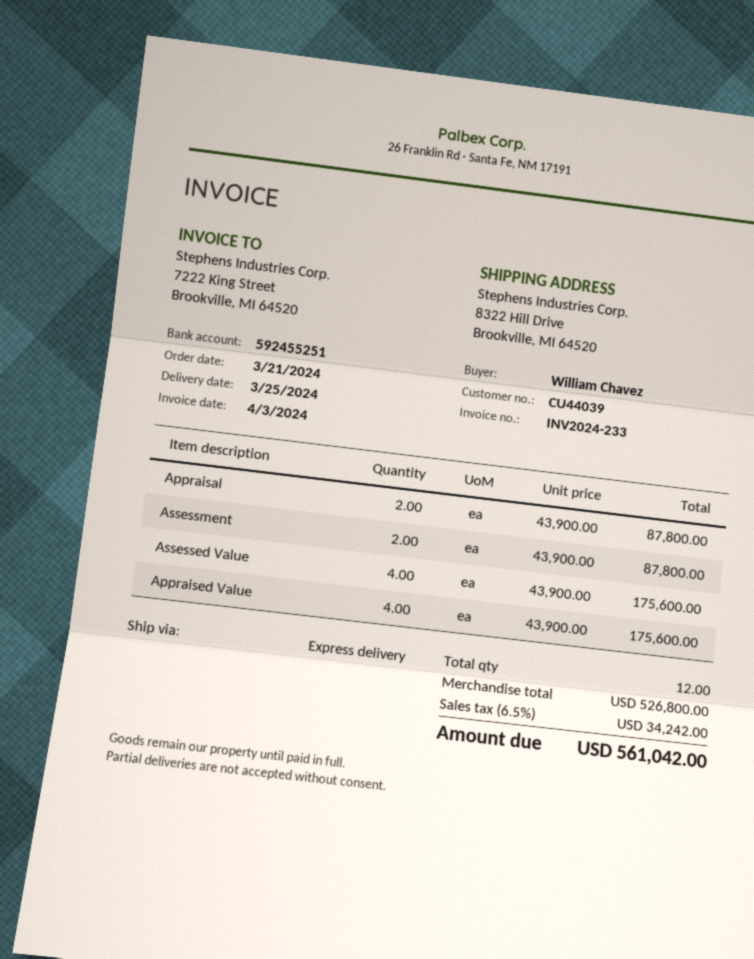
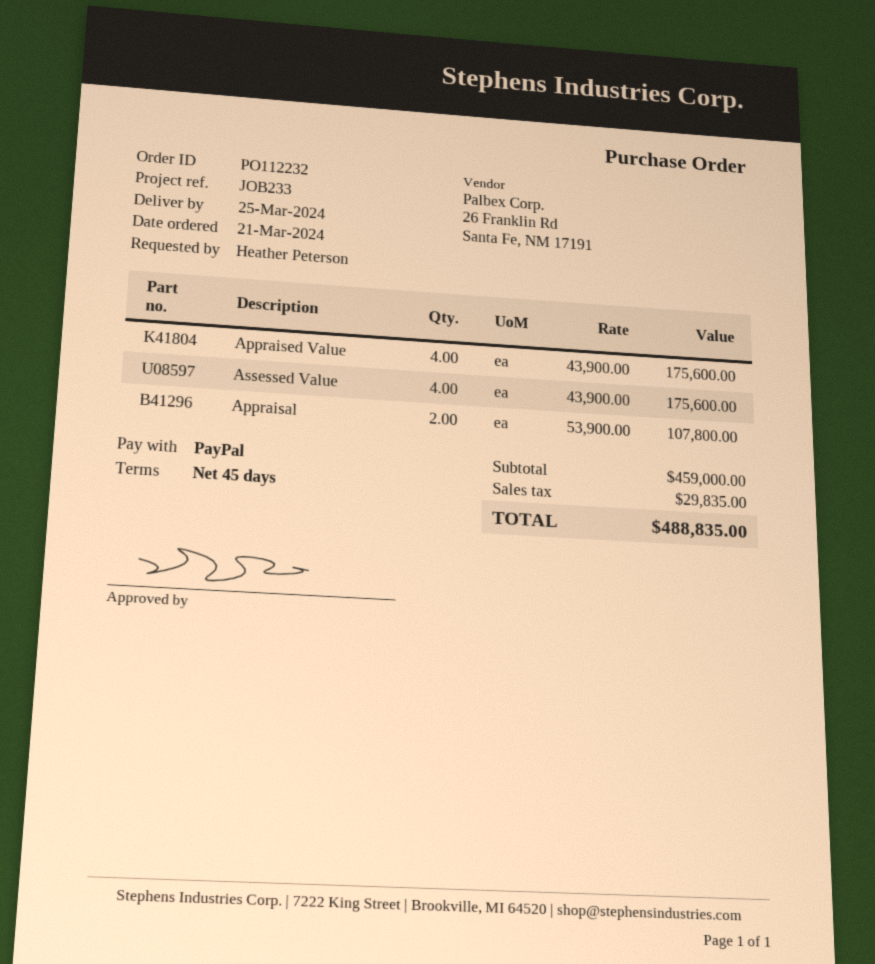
ordered by: William Chavez -> Heather Peterson
Appraisal: 2 x 43900.00 = 87800.00 -> 2 x 53900.00 = 107800.00
Assessment: 2 x 43900.00 = 87800.00 -> none
subtotal: 526800.00 -> 459000.00
tax: 34242.00 -> 29835.00
total: 561042.00 -> 488835.00

